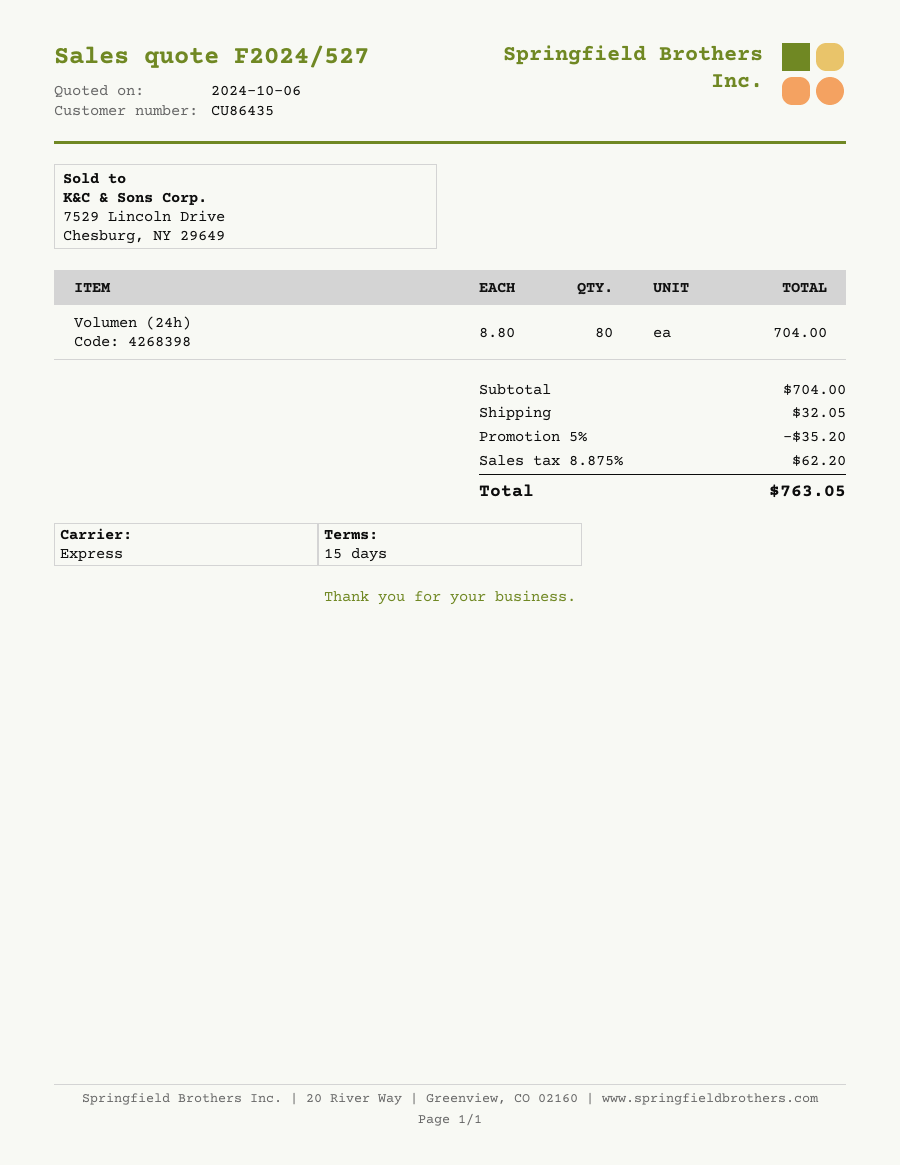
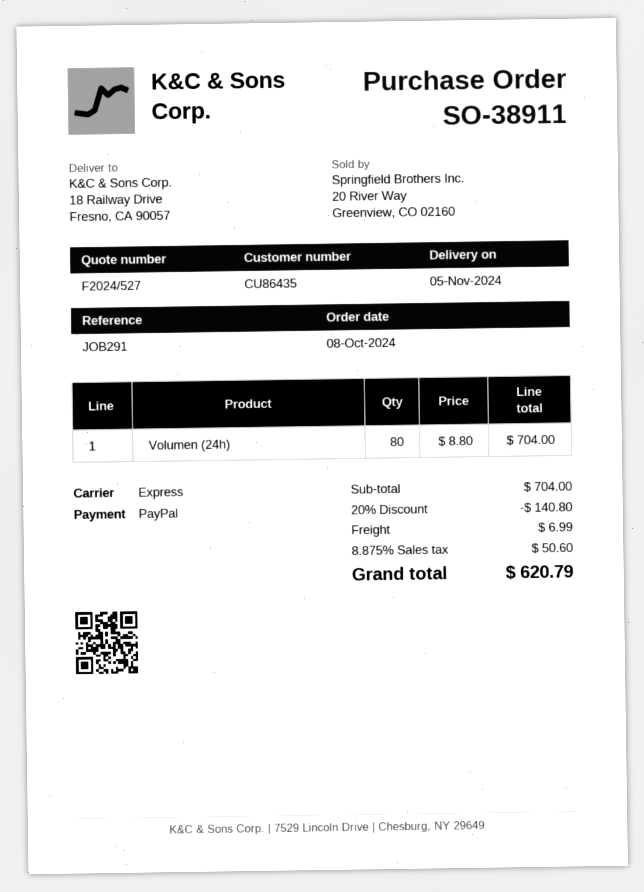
discount: 5% = 35.20 -> 20% = 140.80
shipping: 32.05 -> 6.99
tax: 8.875% = 62.20 -> 8.875% = 50.60
total: 763.05 -> 620.79

